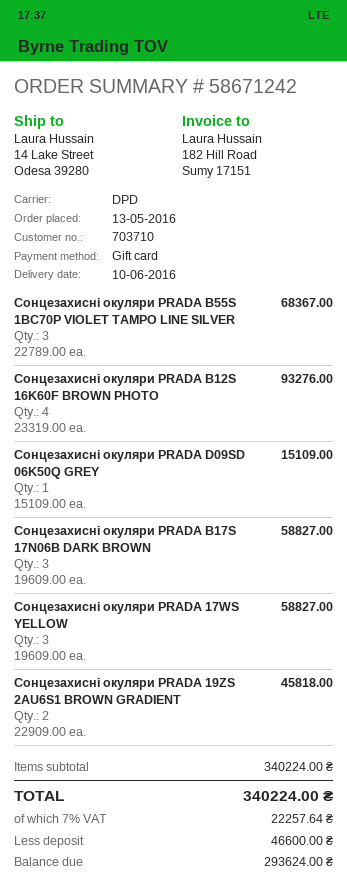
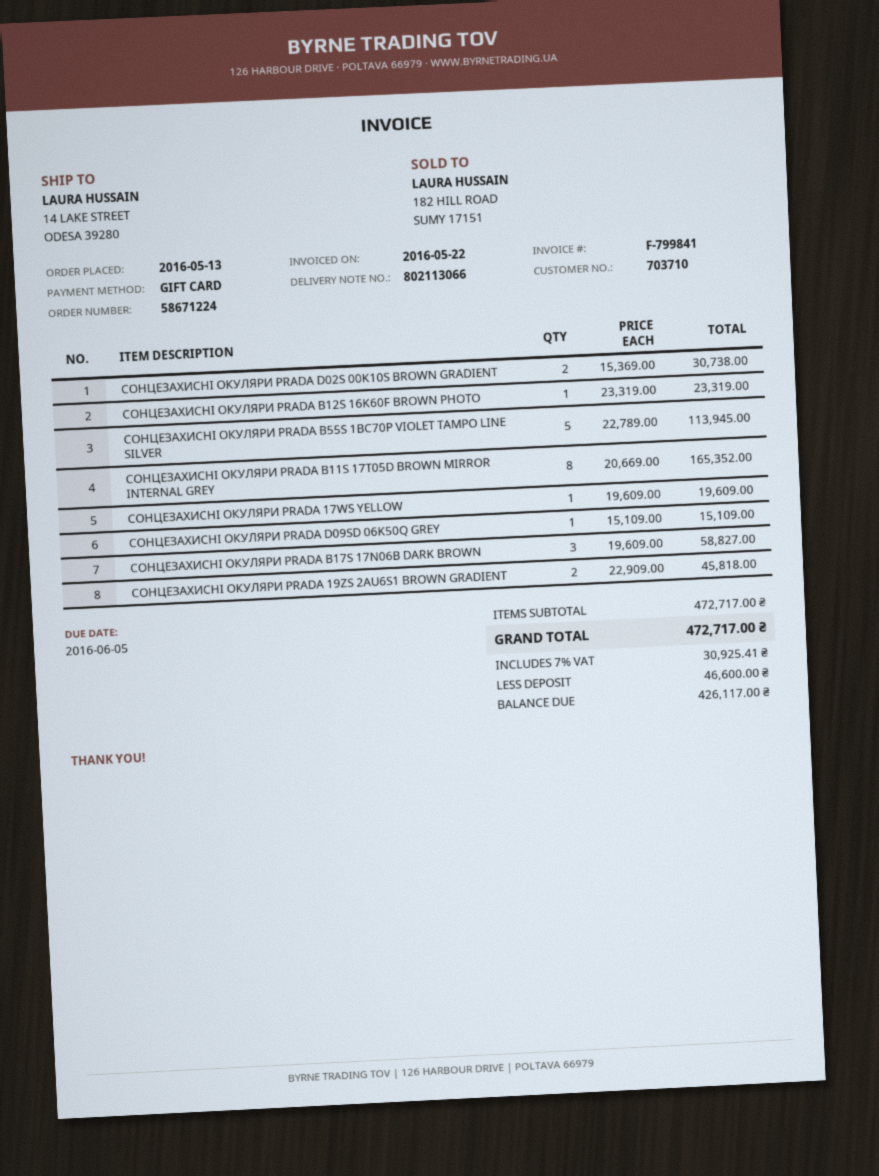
order number: 58671242 -> 58671224
Сонцезахисні окуляри PRADA B55S 1BC70P VIOLET TAMPO LINE SILVER: 3 x 22789.00 = 68367.00 -> 5 x 22789.00 = 113945.00
Сонцезахисні окуляри PRADA B12S 16K60F BROWN PHOTO: 4 x 23319.00 = 93276.00 -> 1 x 23319.00 = 23319.00
Сонцезахисні окуляри PRADA 17WS YELLOW: 3 x 19609.00 = 58827.00 -> 1 x 19609.00 = 19609.00
СОНЦЕЗАХИСНІ ОКУЛЯРИ PRADA D02S 00K10S BROWN GRADIENT: none -> 2 x 15369.00 = 30738.00
СОНЦЕЗАХИСНІ ОКУЛЯРИ PRADA B11S 17T05D BROWN MIRROR INTERNAL GREY: none -> 8 x 20669.00 = 165352.00
subtotal: 340224.00 -> 472717.00
tax: 7% = 22257.64 -> 7% = 30925.41
total: 340224.00 -> 472717.00
balance: 293624.00 -> 426117.00

